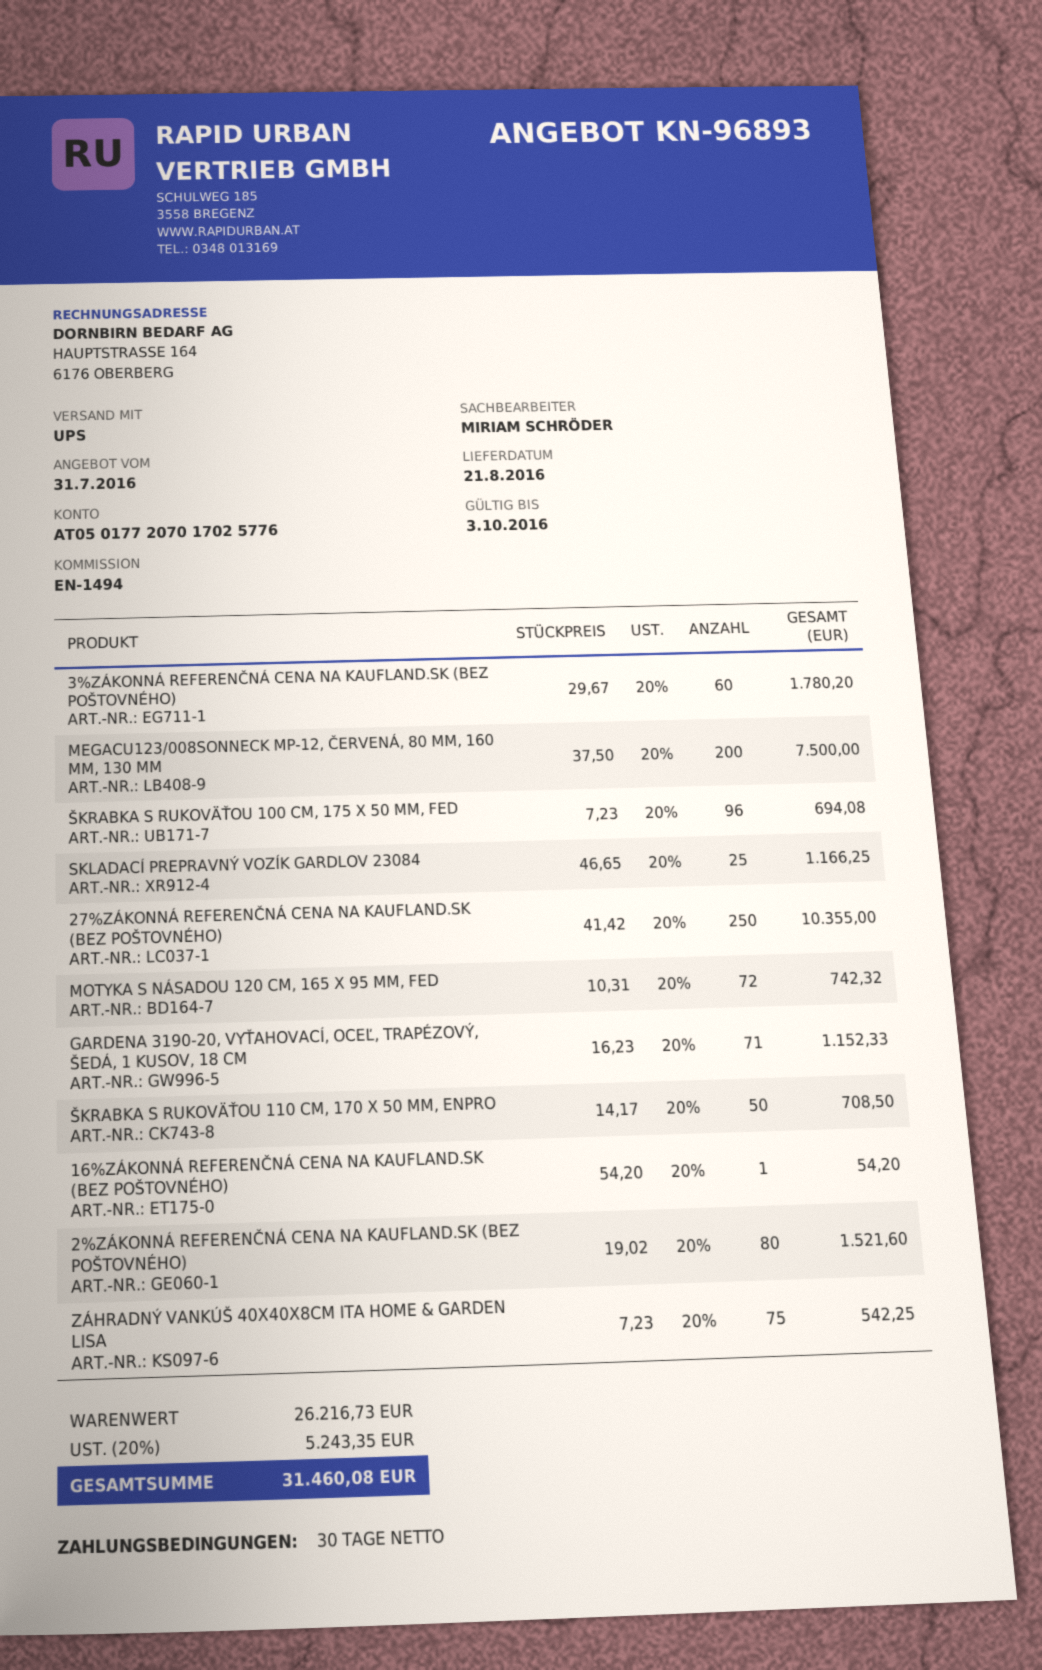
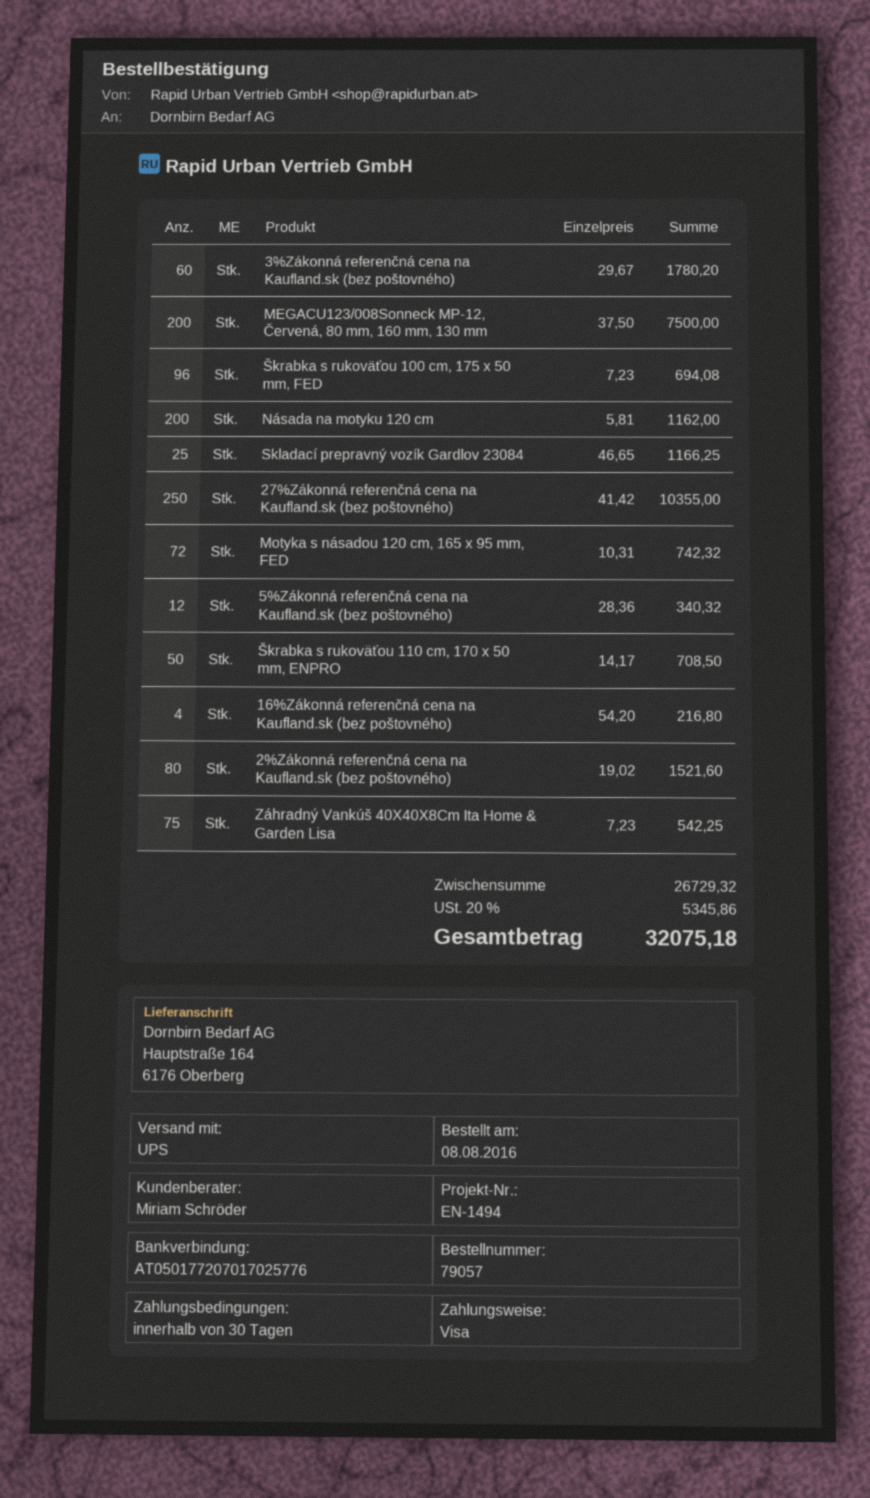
GARDENA 3190-20, VYŤAHOVACÍ, OCEĽ, TRAPÉZOVÝ, ŠEDÁ, 1 KUSOV, 18 CM: 71 x 16.23 = 1152.33 -> none
16%ZÁKONNÁ REFERENČNÁ CENA NA KAUFLAND.SK (BEZ POŠTOVNÉHO): 1 x 54.20 = 54.20 -> 4 x 54.20 = 216.80
Násada na motyku 120 cm: none -> 200 x 5.81 = 1162.00
5%Zákonná referenčná cena na Kaufland.sk (bez poštovného): none -> 12 x 28.36 = 340.32
subtotal: 26216.73 -> 26729.32
tax: 20% = 5243.35 -> 20% = 5345.86
total: 31460.08 -> 32075.18

